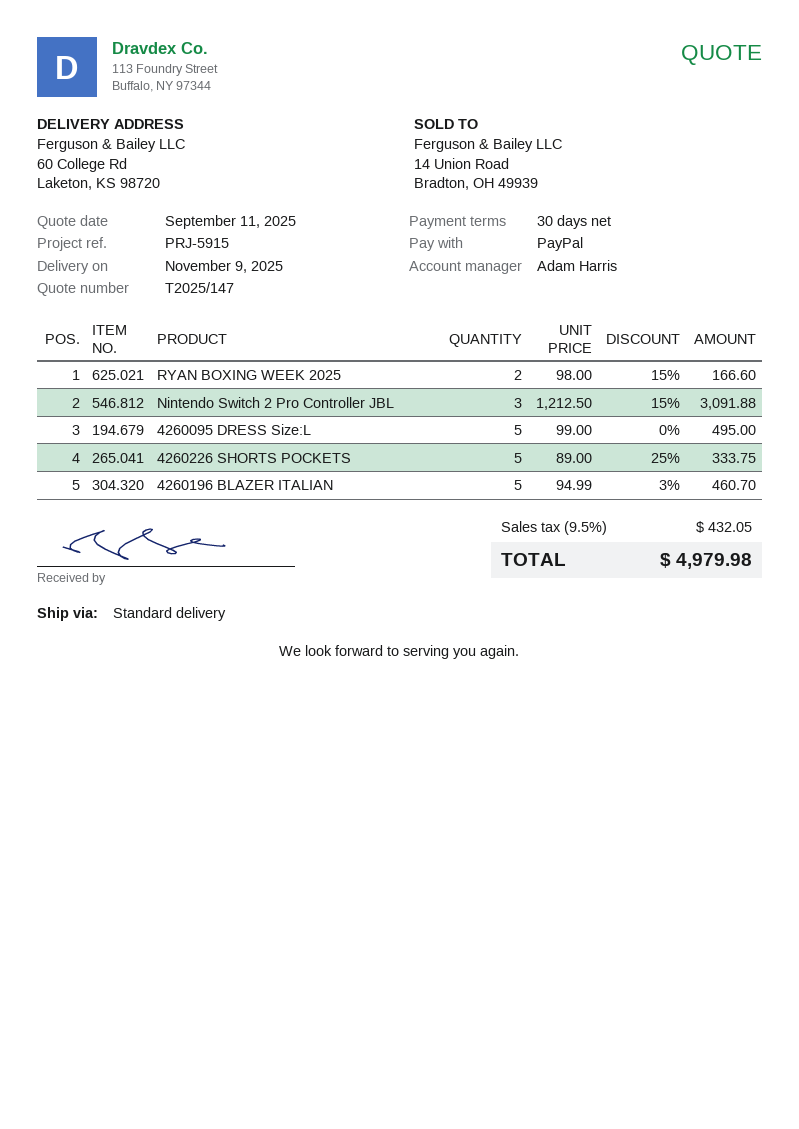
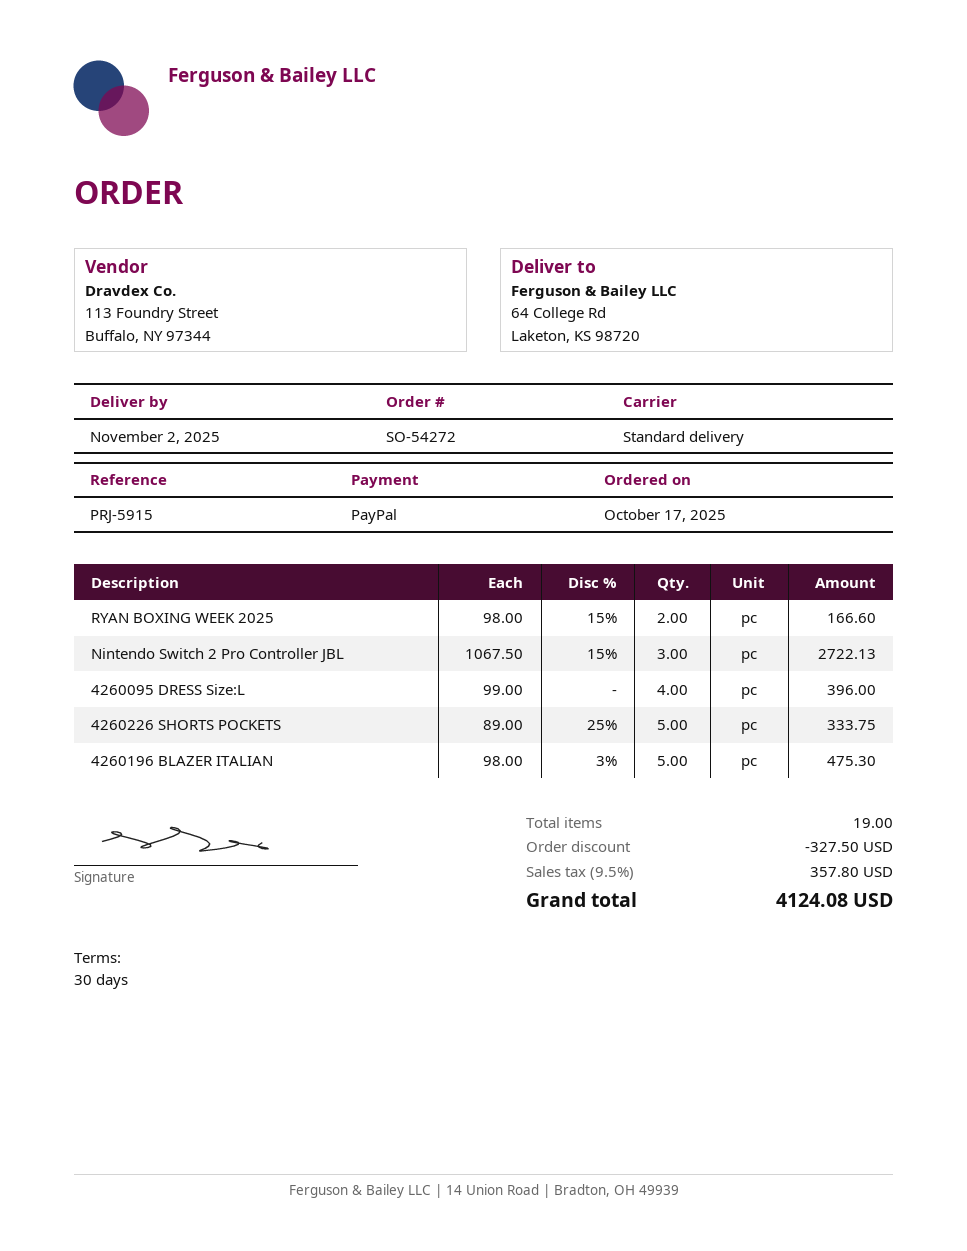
delivery date: 2025-11-09 -> 2025-11-02
ship to: 60 College Rd, Laketon, KS 98720 -> 64 College Rd, Laketon, KS 98720
Nintendo Switch 2 Pro Controller JBL: 3 x 1212.50 - 15% = 3091.88 -> 3 x 1067.50 - 15% = 2722.13
4260095 DRESS Size:L: 5 x 99.00 = 495.00 -> 4 x 99.00 = 396.00
4260196 BLAZER ITALIAN: 5 x 94.99 - 3% = 460.70 -> 5 x 98.00 - 3% = 475.30
discount: none -> 327.50
tax: 9.5% = 432.05 -> 9.5% = 357.80
total: 4979.98 -> 4124.08

